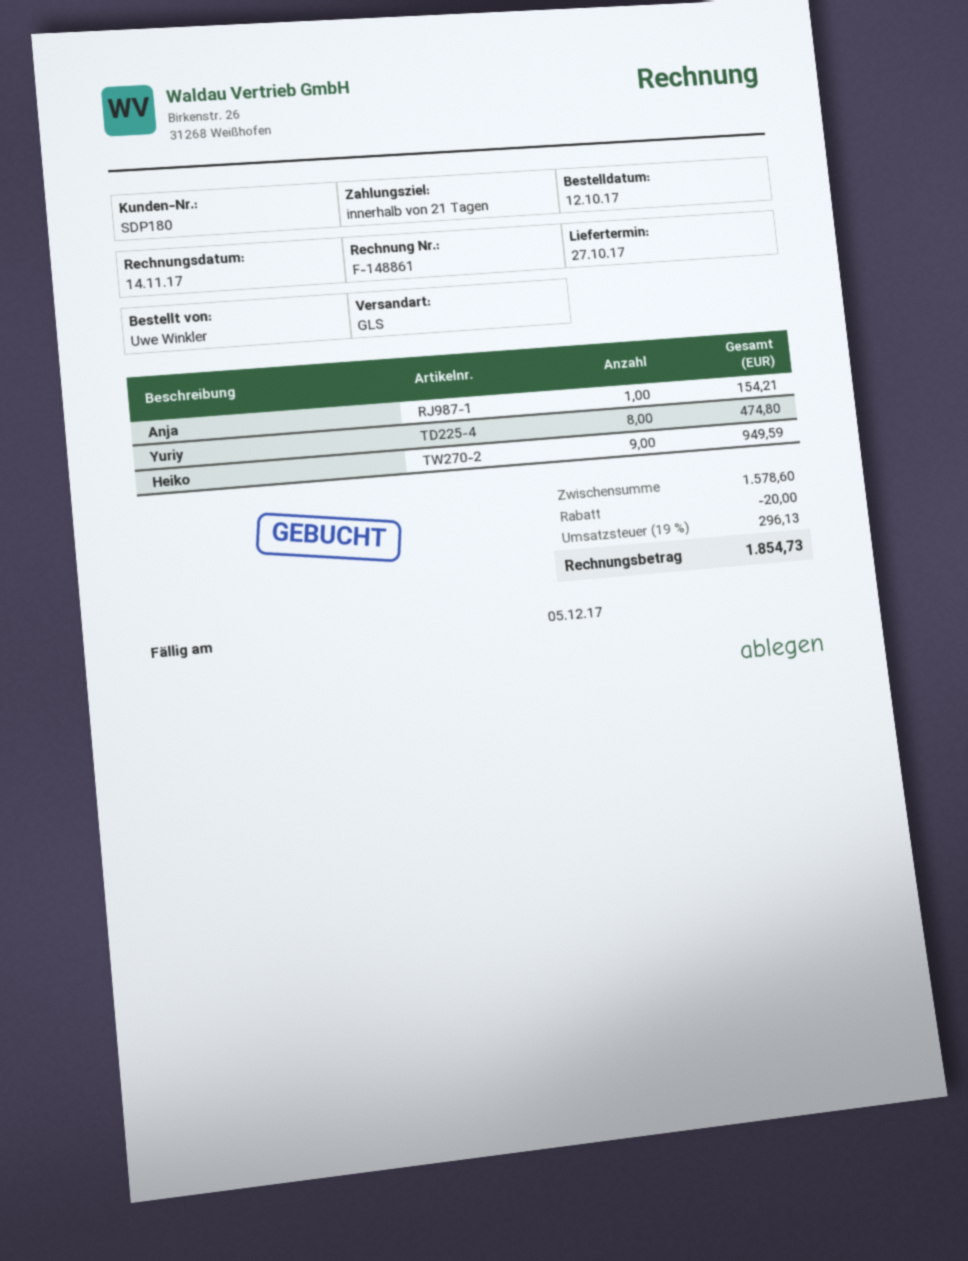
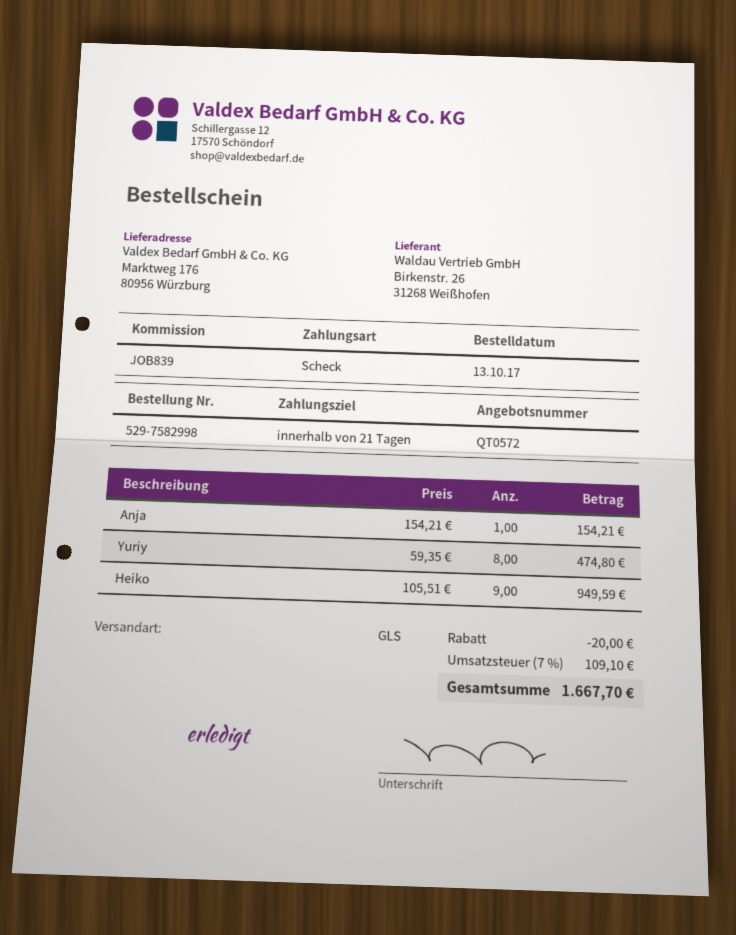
order date: 2017-10-12 -> 2017-10-13
tax: 19% = 296.13 -> 7% = 109.10
total: 1854.73 -> 1667.70

